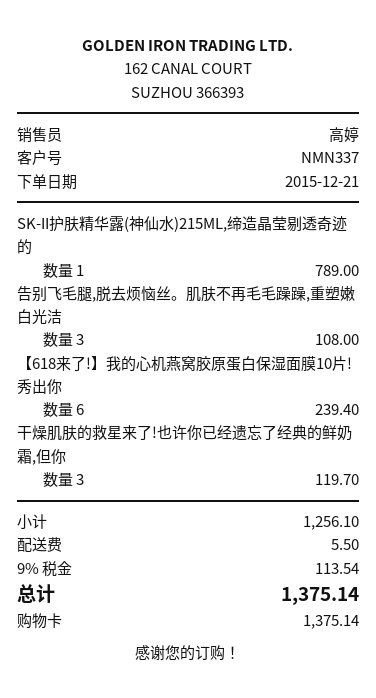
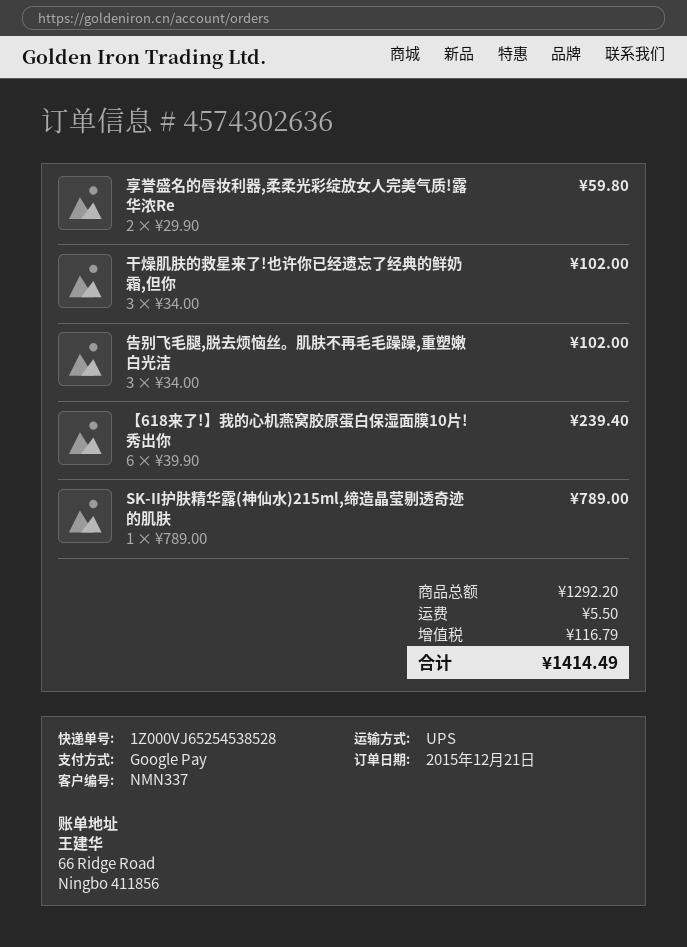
payment method: gift card -> Google Pay
告别飞毛腿,脱去烦恼丝。肌肤不再毛毛躁躁,重塑嫩白光洁: 3 for 108.00 -> 3 for 102.00
干燥肌肤的救星来了!也许你已经遗忘了经典的鲜奶霜,但你: 3 for 119.70 -> 3 for 102.00
享誉盛名的唇妆利器,柔柔光彩绽放女人完美气质!露华浓Re: none -> 2 for 59.80
subtotal: 1256.10 -> 1292.20
tax: 113.54 -> 116.79
total: 1375.14 -> 1414.49

